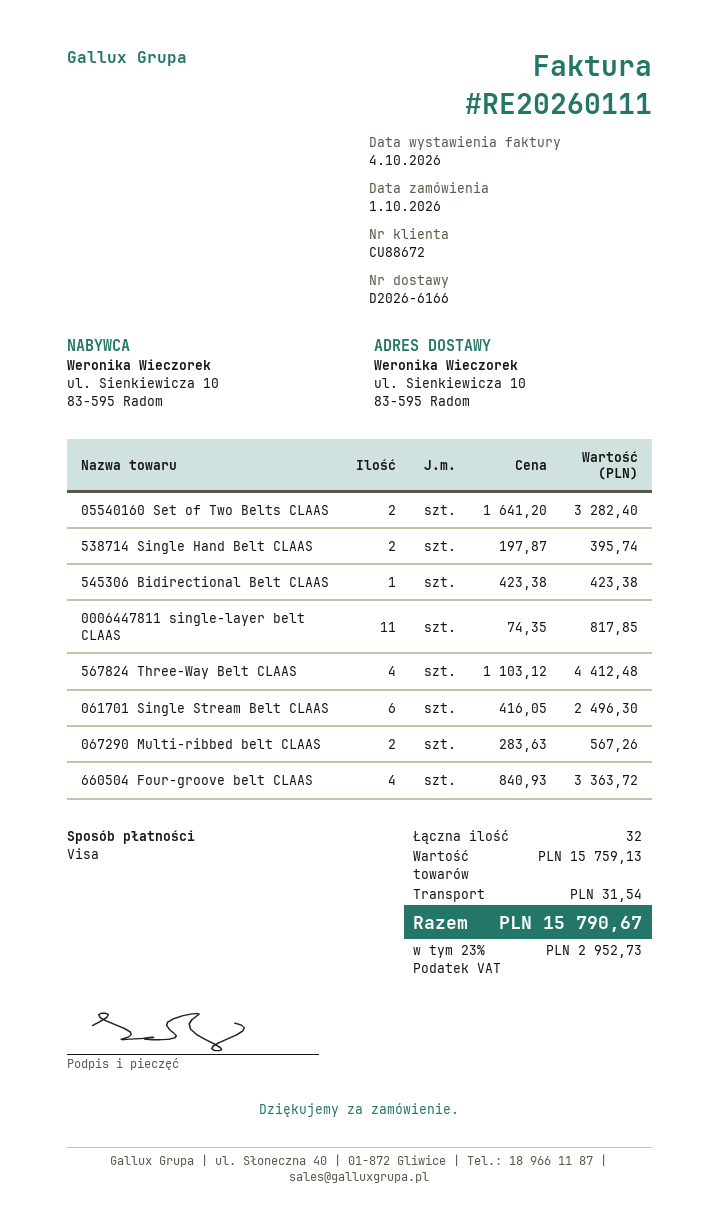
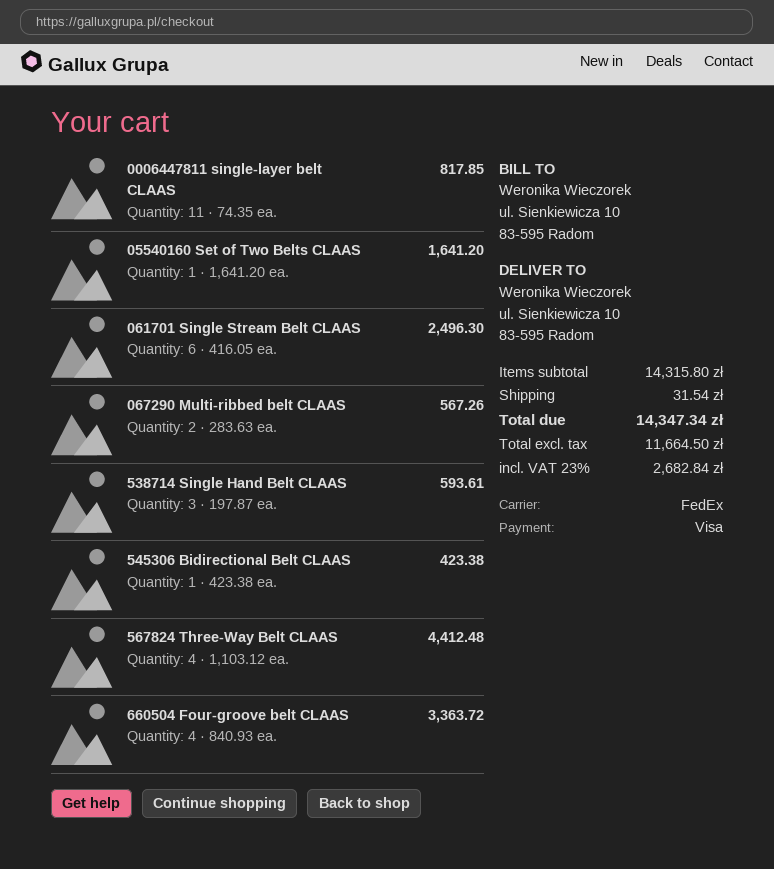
05540160 Set of Two Belts CLAAS: 2 x 1641.20 = 3282.40 -> 1 x 1641.20 = 1641.20
538714 Single Hand Belt CLAAS: 2 x 197.87 = 395.74 -> 3 x 197.87 = 593.61
subtotal: 15759.13 -> 14315.80
tax: 23% = 2952.73 -> 23% = 2682.84
total: 15790.67 -> 14347.34

